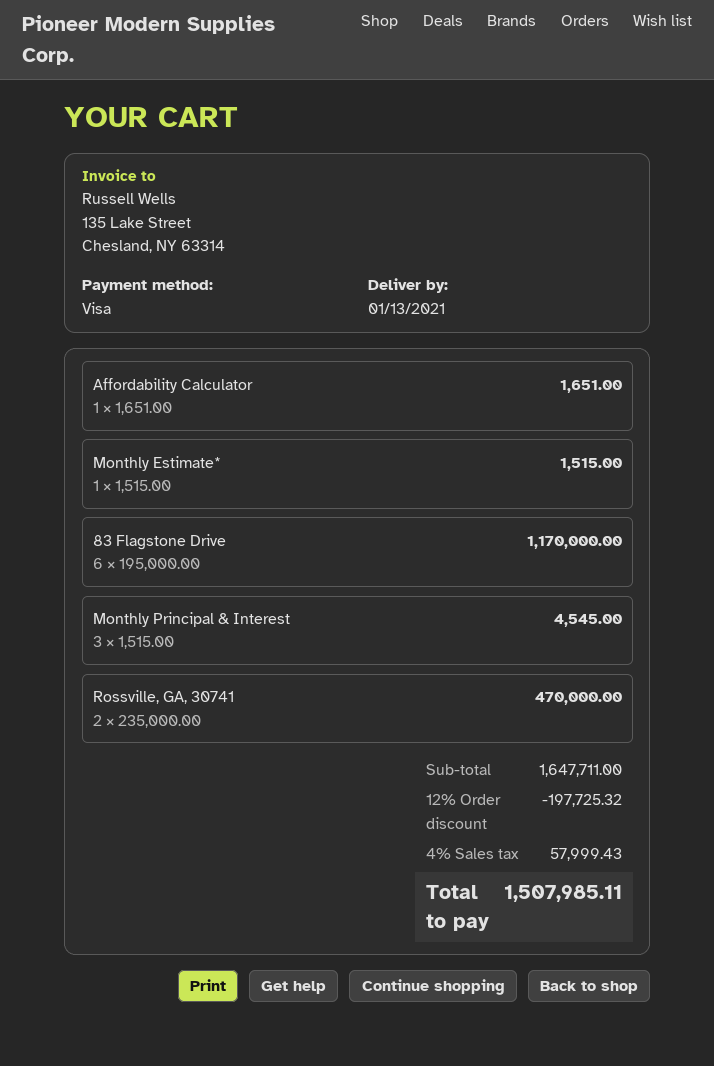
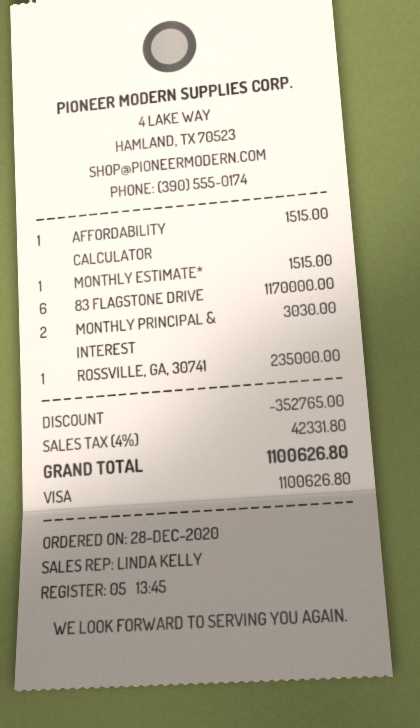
Affordability Calculator: 1 for 1651.00 -> 1 for 1515.00
Monthly Principal & Interest: 3 for 4545.00 -> 2 for 3030.00
Rossville, GA, 30741: 2 for 470000.00 -> 1 for 235000.00
discount: 197725.32 -> 352765.00
tax: 4% = 57999.43 -> 4% = 42331.80
total: 1507985.11 -> 1100626.80

